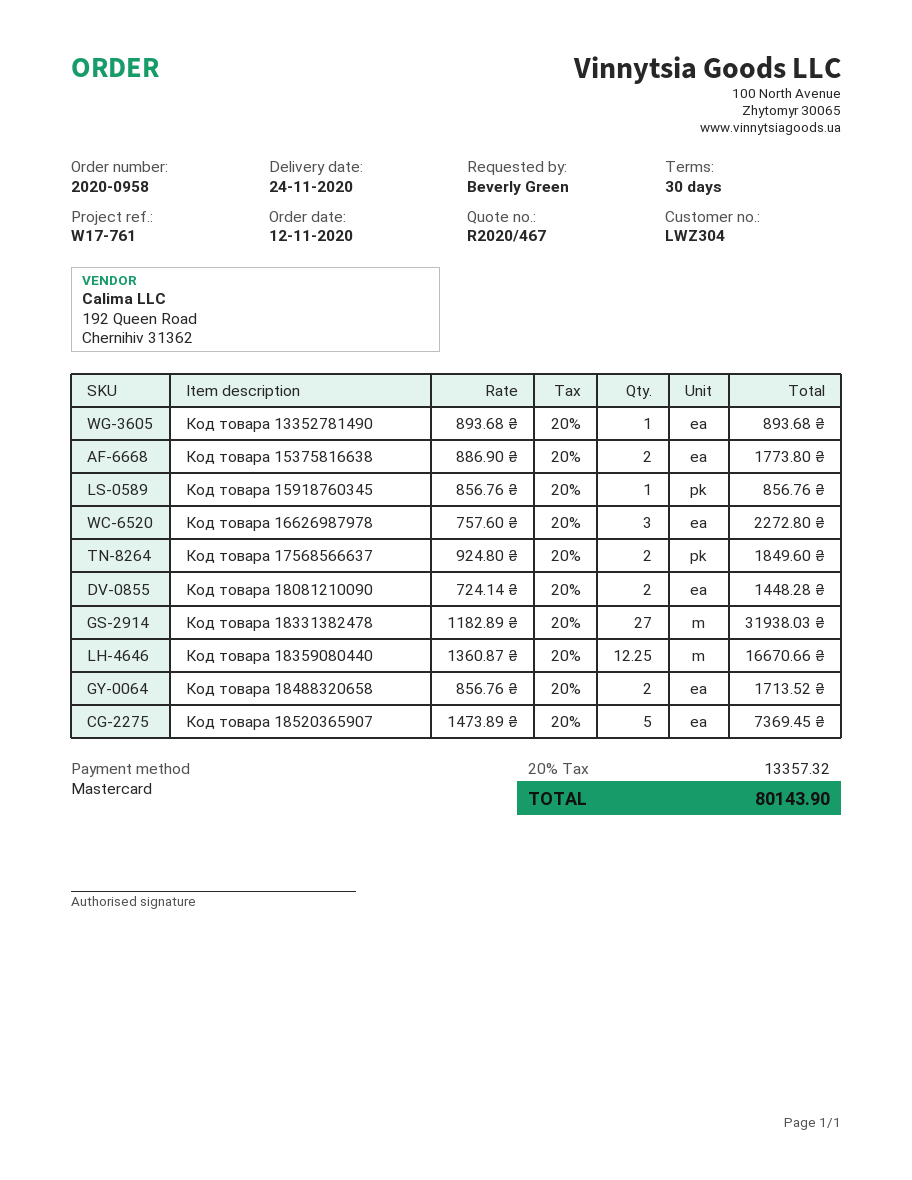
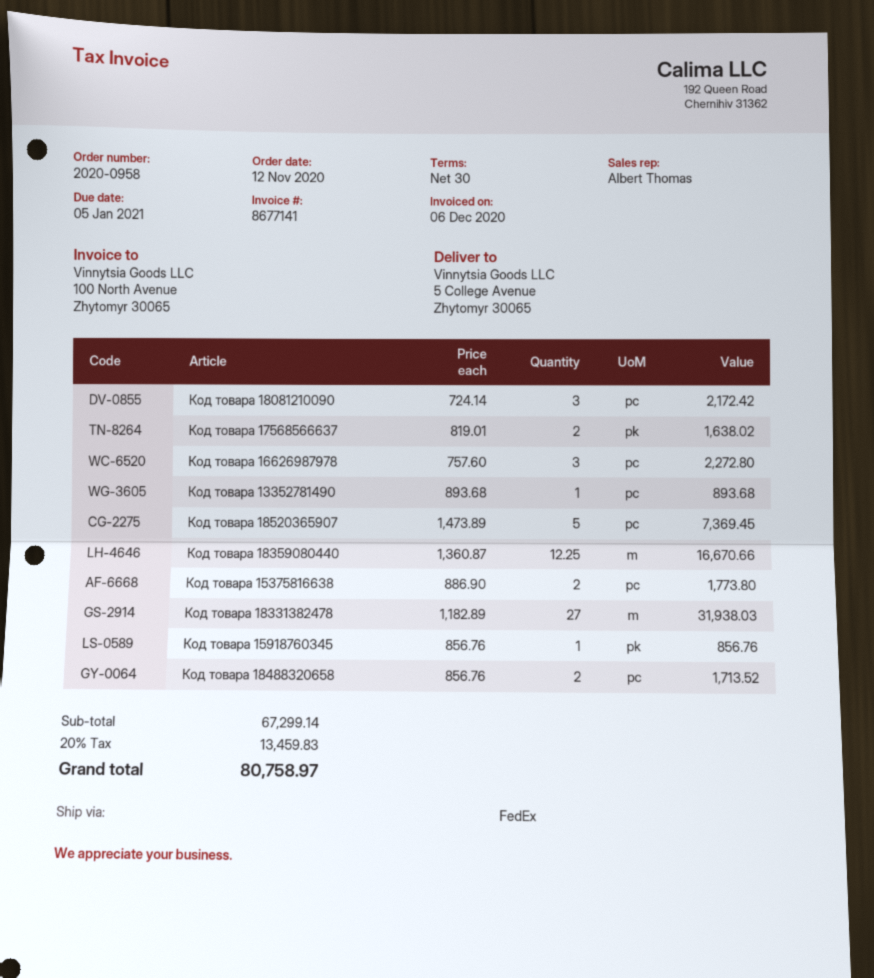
Код товара 17568566637: 2 x 924.80 = 1849.60 -> 2 x 819.01 = 1638.02
Код товара 18081210090: 2 x 724.14 = 1448.28 -> 3 x 724.14 = 2172.42
tax: 20% = 13357.32 -> 20% = 13459.83
total: 80143.90 -> 80758.97

